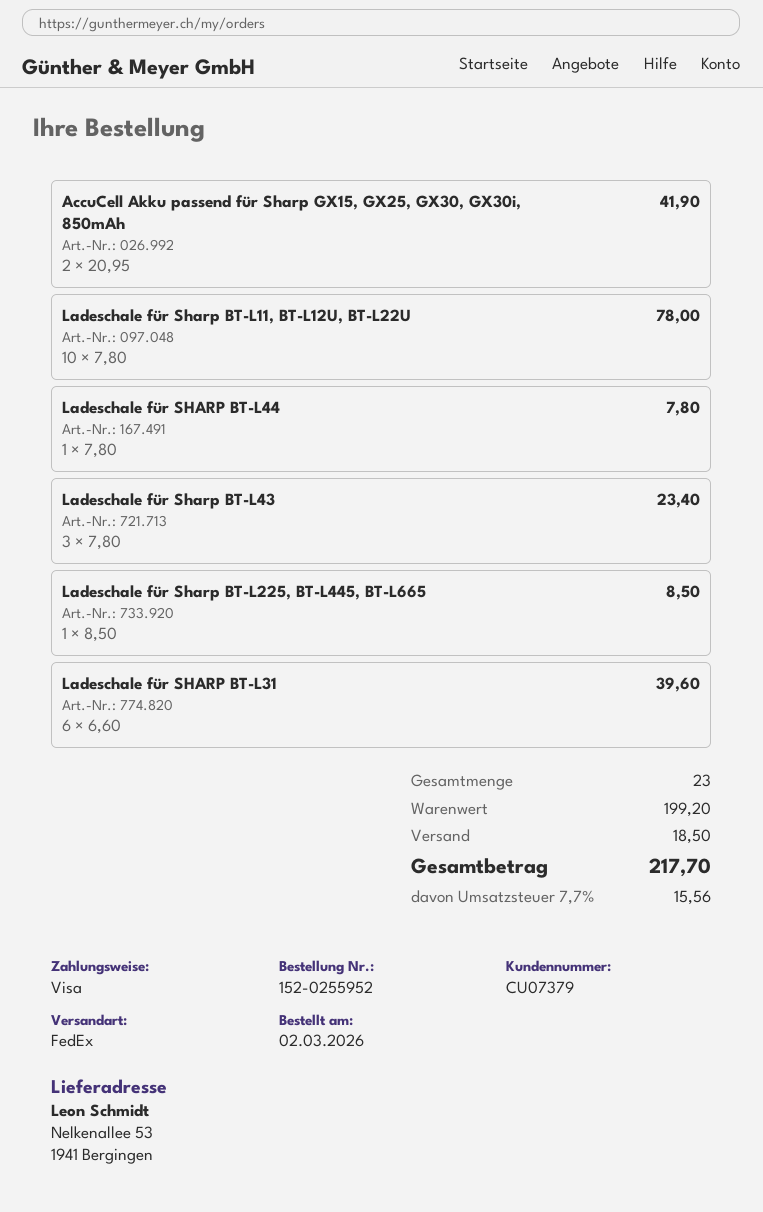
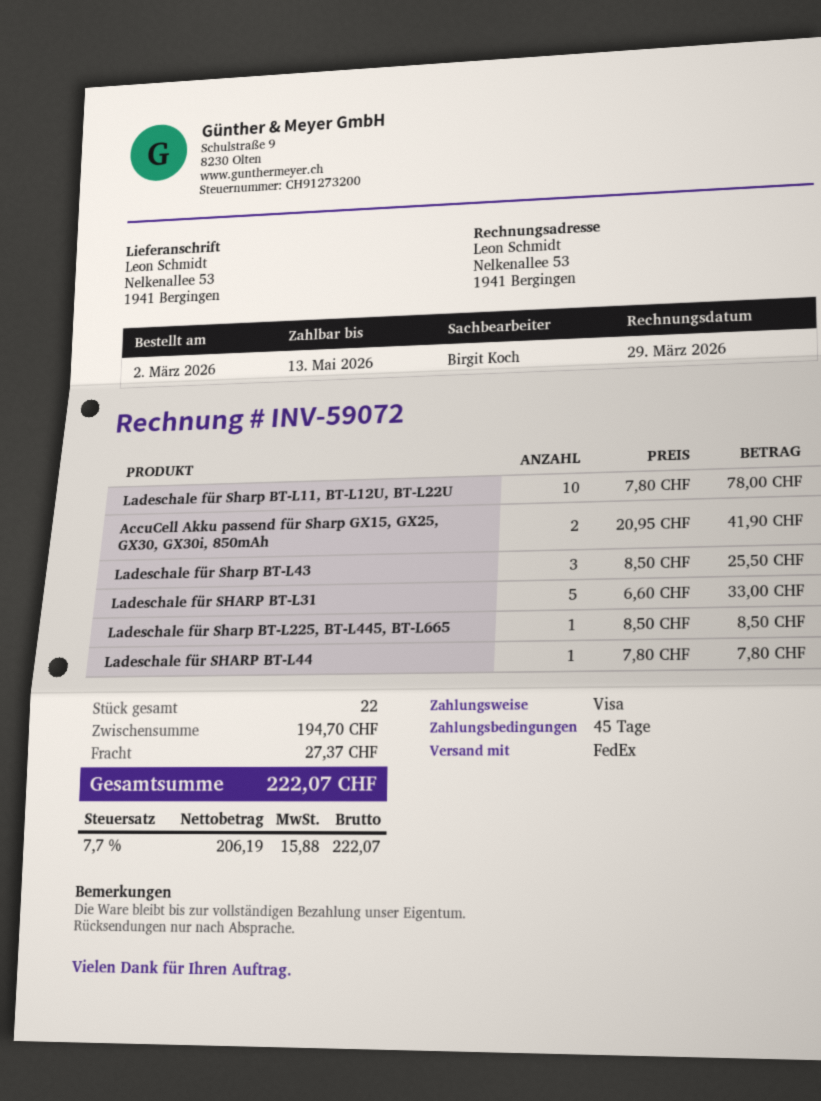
Ladeschale für Sharp BT-L43: 3 x 7.80 = 23.40 -> 3 x 8.50 = 25.50
Ladeschale für SHARP BT-L31: 6 x 6.60 = 39.60 -> 5 x 6.60 = 33.00
total quantity: 23 -> 22
subtotal: 199.20 -> 194.70
shipping: 18.50 -> 27.37
tax: 7.7% = 15.56 -> 7.7% = 15.88
total: 217.70 -> 222.07

